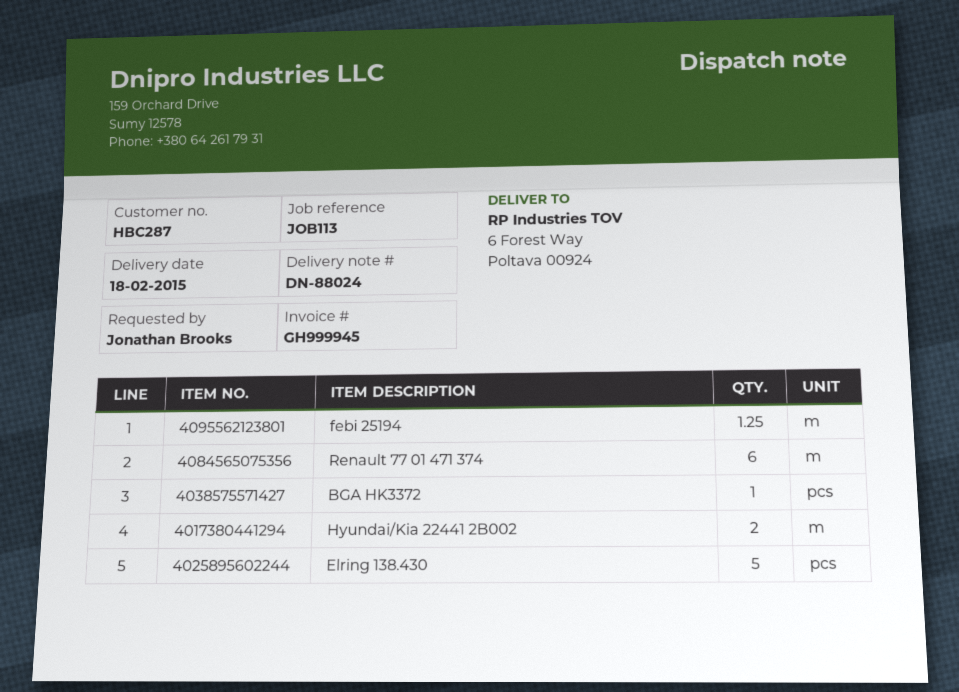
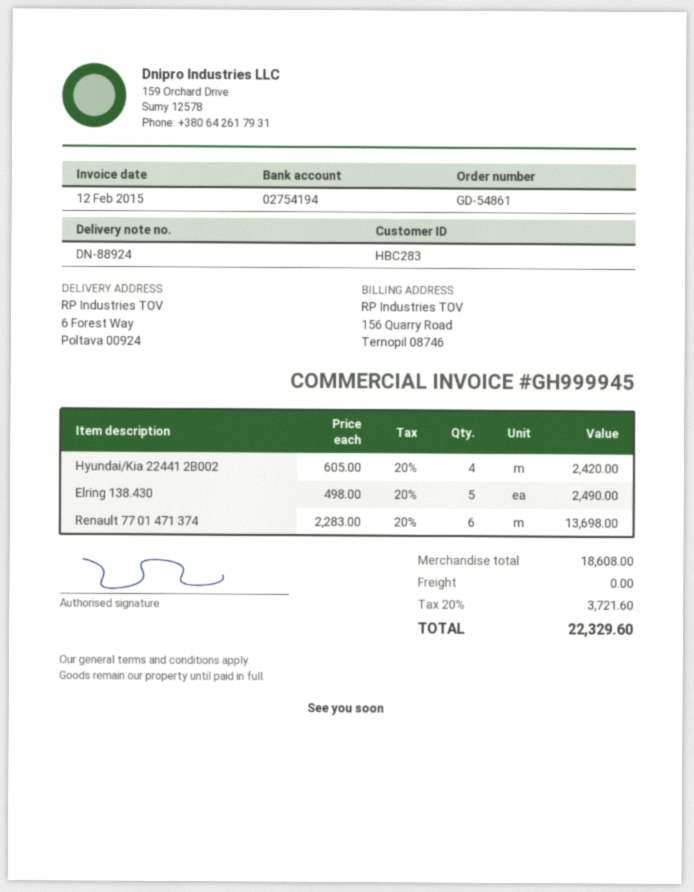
delivery note number: DN-88024 -> DN-88924
customer number: HBC287 -> HBC283
febi 25194: 1.25 -> none
BGA HK3372: 1 -> none
Hyundai/Kia 22441 2B002: 2 -> 4

